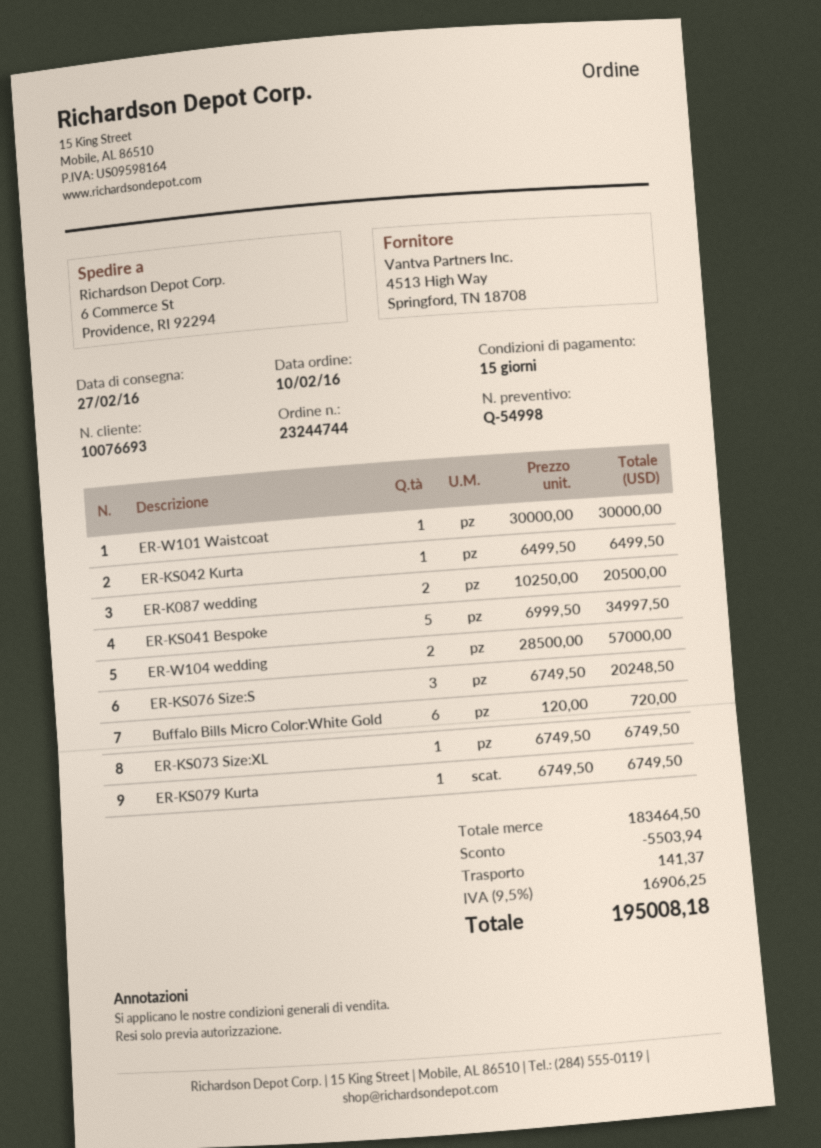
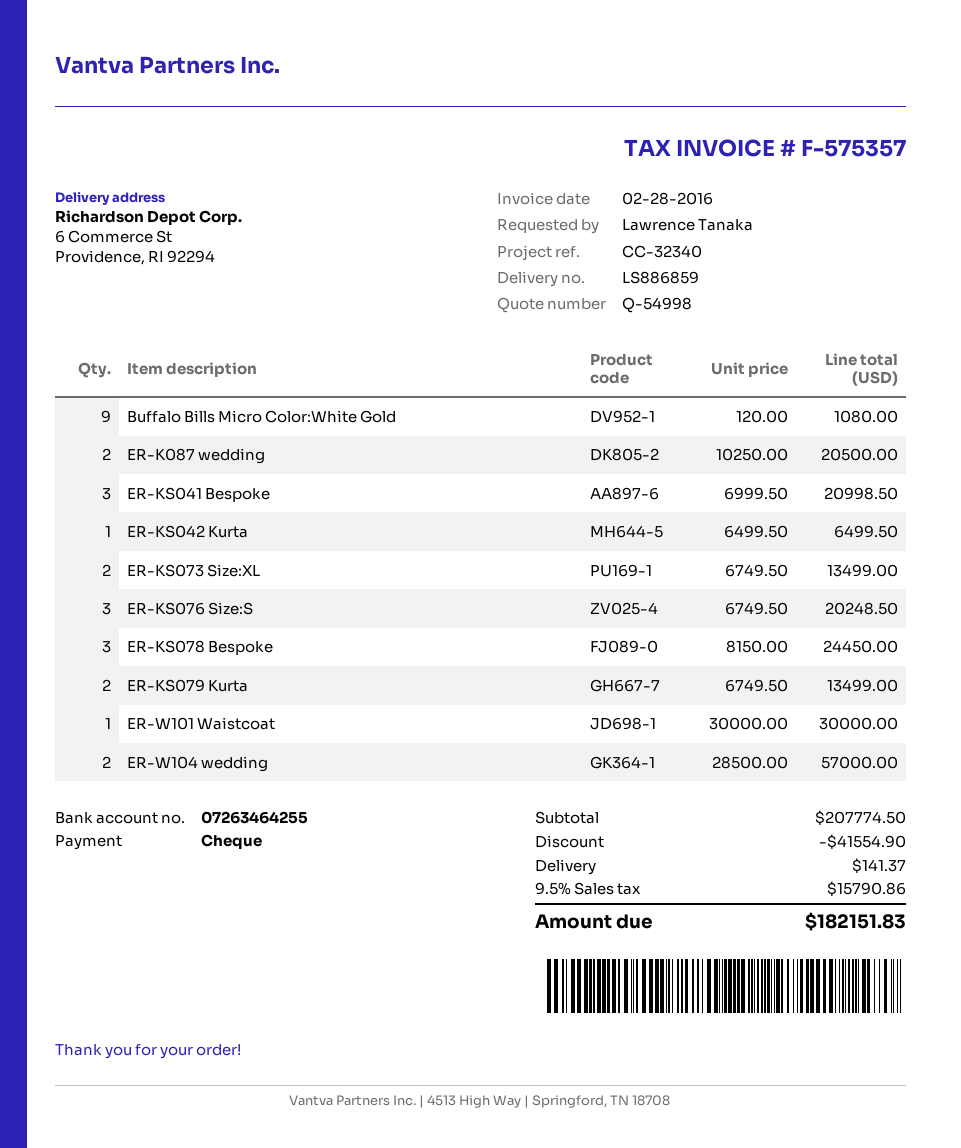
ER-KS041 Bespoke: 5 x 6999.50 = 34997.50 -> 3 x 6999.50 = 20998.50
Buffalo Bills Micro Color:White Gold: 6 x 120.00 = 720.00 -> 9 x 120.00 = 1080.00
ER-KS073 Size:XL: 1 x 6749.50 = 6749.50 -> 2 x 6749.50 = 13499.00
ER-KS079 Kurta: 1 x 6749.50 = 6749.50 -> 2 x 6749.50 = 13499.00
ER-KS078 Bespoke: none -> 3 x 8150.00 = 24450.00
subtotal: 183464.50 -> 207774.50
discount: 5503.94 -> 41554.90
tax: 9.5% = 16906.25 -> 9.5% = 15790.86
total: 195008.18 -> 182151.83

